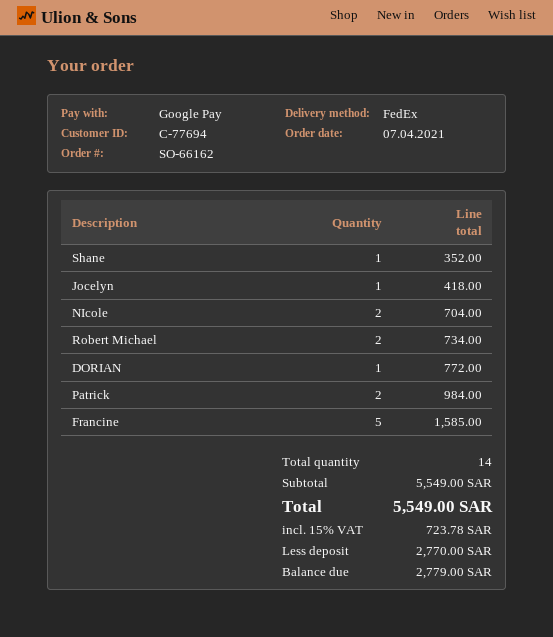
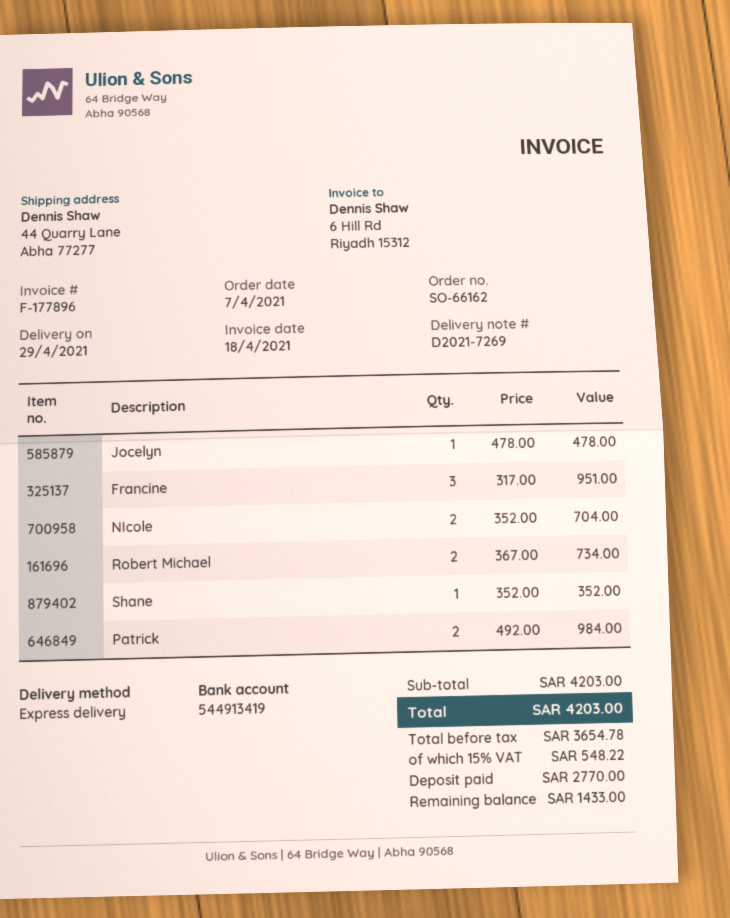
shipping method: FedEx -> express
Jocelyn: 1 for 418.00 -> 1 for 478.00
DORIAN: 1 for 772.00 -> none
Francine: 5 for 1585.00 -> 3 for 951.00
subtotal: 5549.00 -> 4203.00
tax: 15% = 723.78 -> 15% = 548.22
total: 5549.00 -> 4203.00
balance: 2779.00 -> 1433.00

